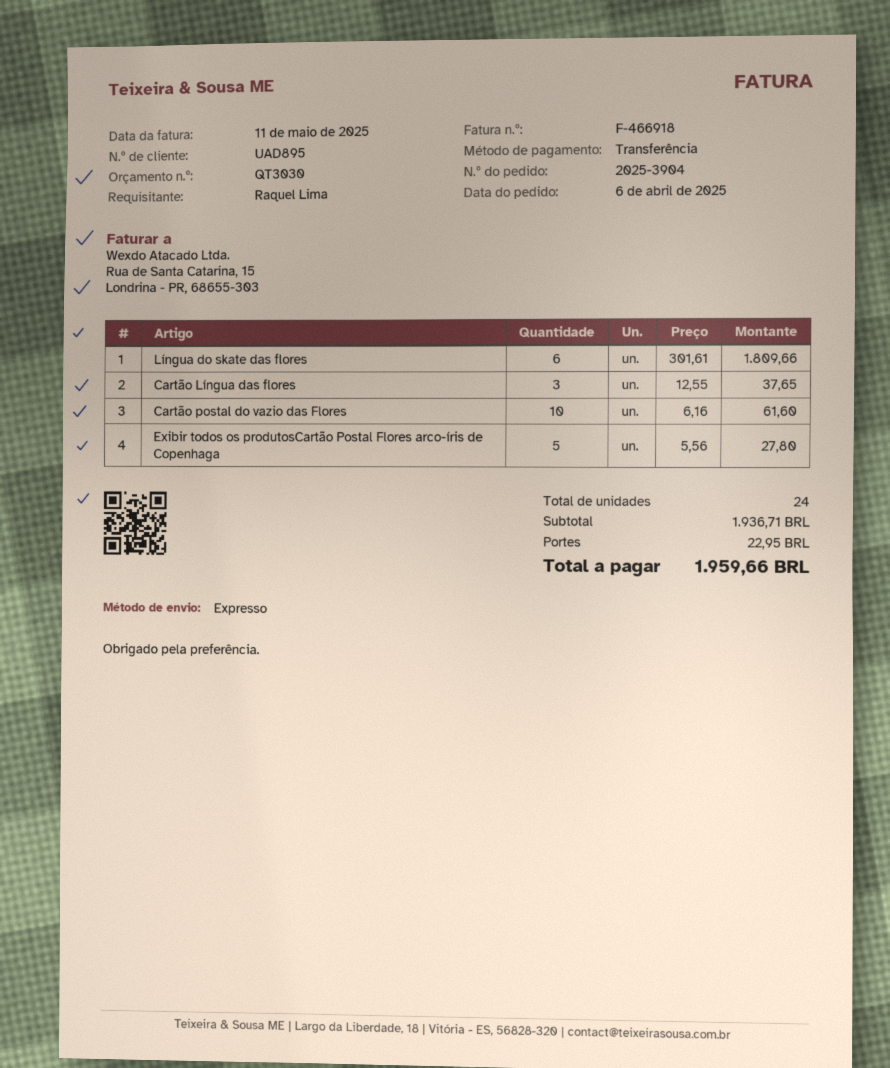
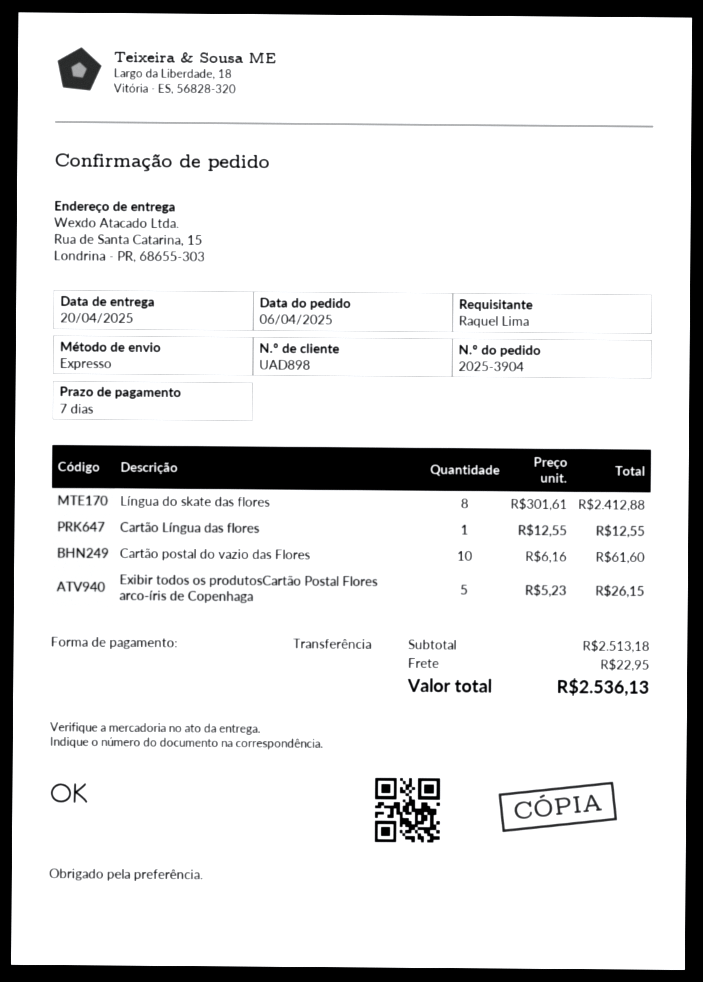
customer number: UAD895 -> UAD898
Língua do skate das flores: 6 x 301.61 = 1809.66 -> 8 x 301.61 = 2412.88
Cartão Língua das flores: 3 x 12.55 = 37.65 -> 1 x 12.55 = 12.55
Exibir todos os produtosCartão Postal Flores arco-íris de Copenhaga: 5 x 5.56 = 27.80 -> 5 x 5.23 = 26.15
subtotal: 1936.71 -> 2513.18
total: 1959.66 -> 2536.13

